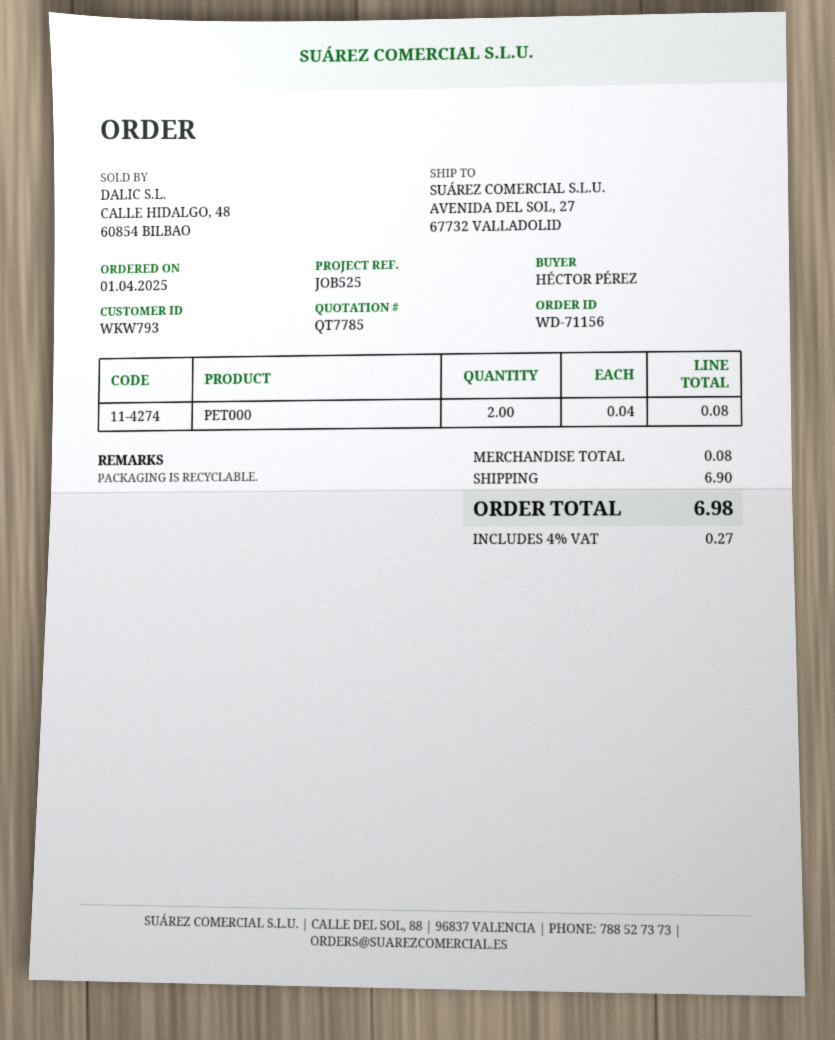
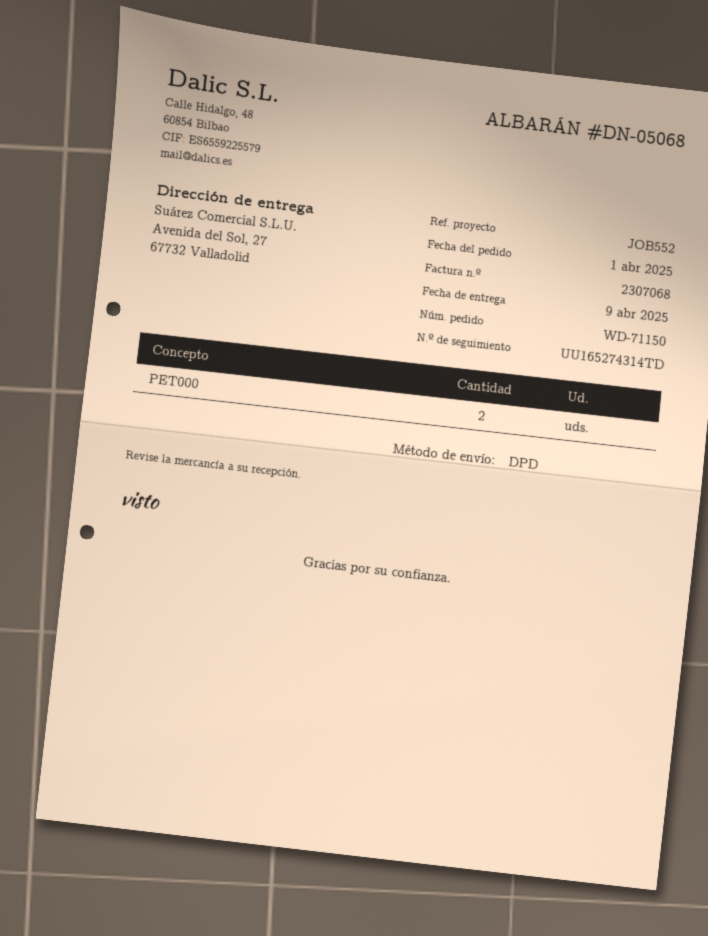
order number: WD-71156 -> WD-71150
reference: JOB525 -> JOB552

